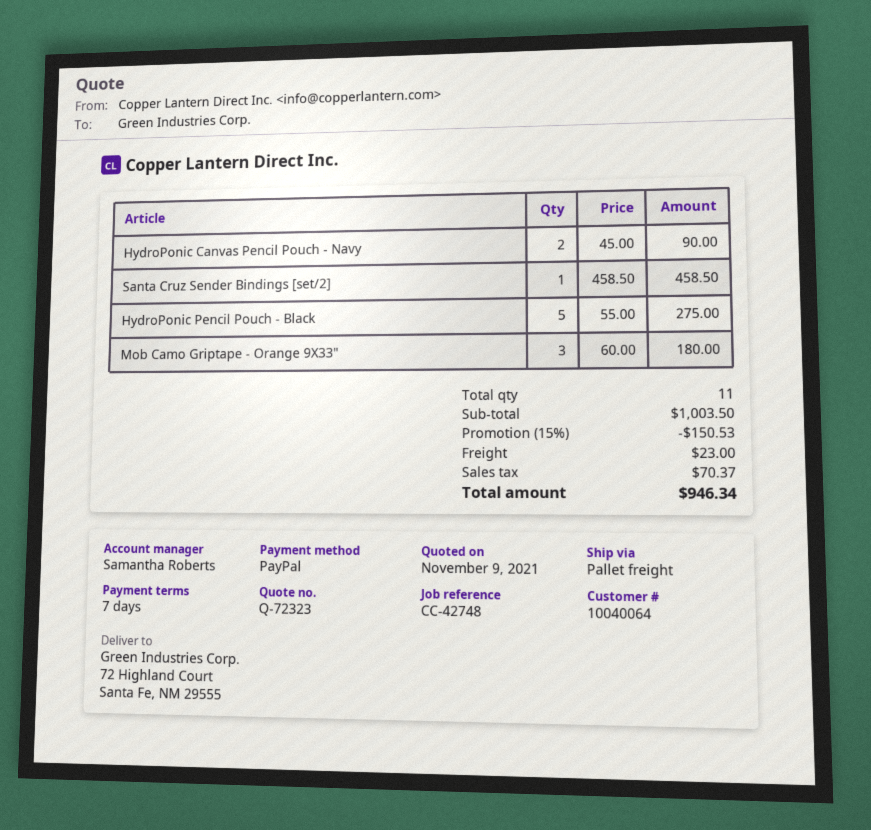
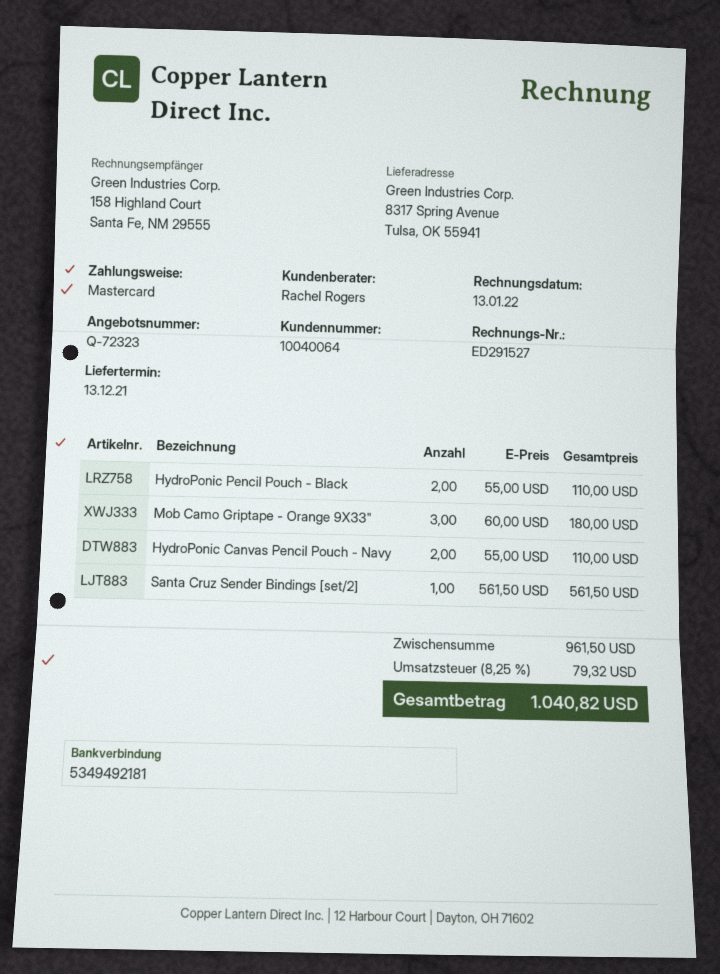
sales rep: Samantha Roberts -> Rachel Rogers
payment method: PayPal -> Mastercard
ship to: 72 Highland Court, Santa Fe, NM 29555 -> 8317 Spring Avenue, Tulsa, OK 55941
HydroPonic Canvas Pencil Pouch - Navy: 2 x 45.00 = 90.00 -> 2 x 55.00 = 110.00
Santa Cruz Sender Bindings [set/2]: 1 x 458.50 = 458.50 -> 1 x 561.50 = 561.50
HydroPonic Pencil Pouch - Black: 5 x 55.00 = 275.00 -> 2 x 55.00 = 110.00
subtotal: 1003.50 -> 961.50
discount: 15% = 150.53 -> none
shipping: 23.00 -> none
tax: 70.37 -> 79.32
total: 946.34 -> 1040.82

